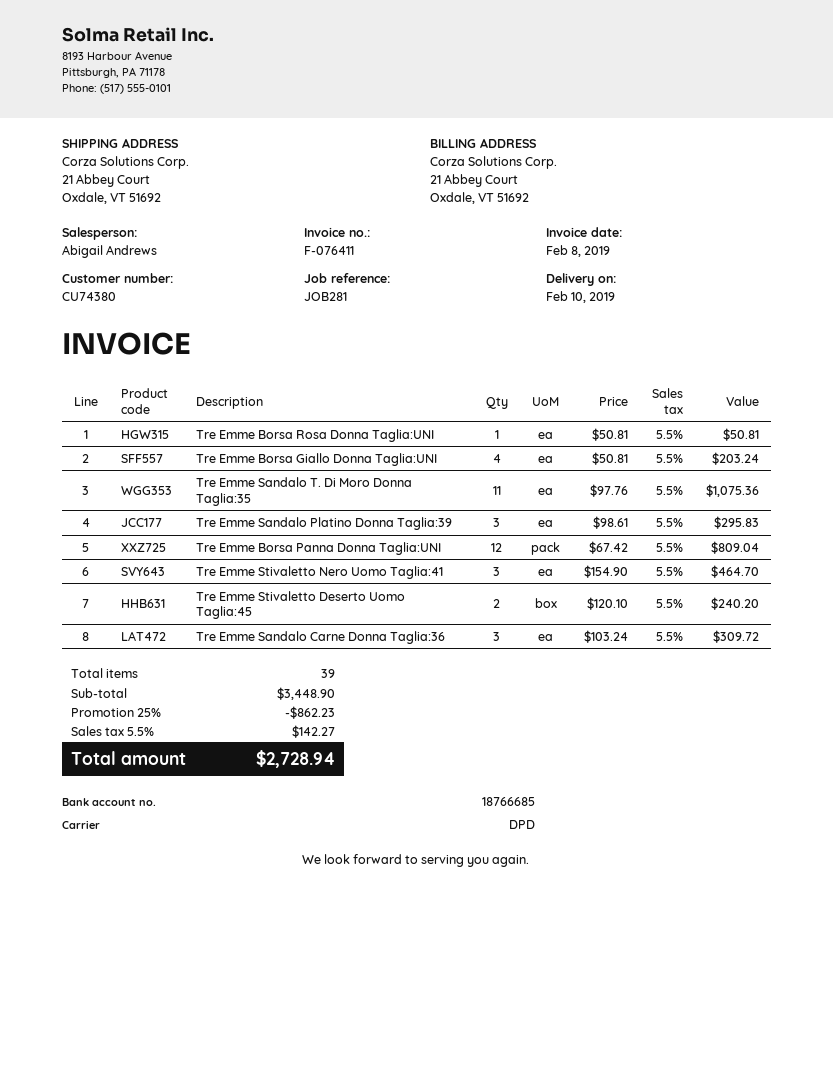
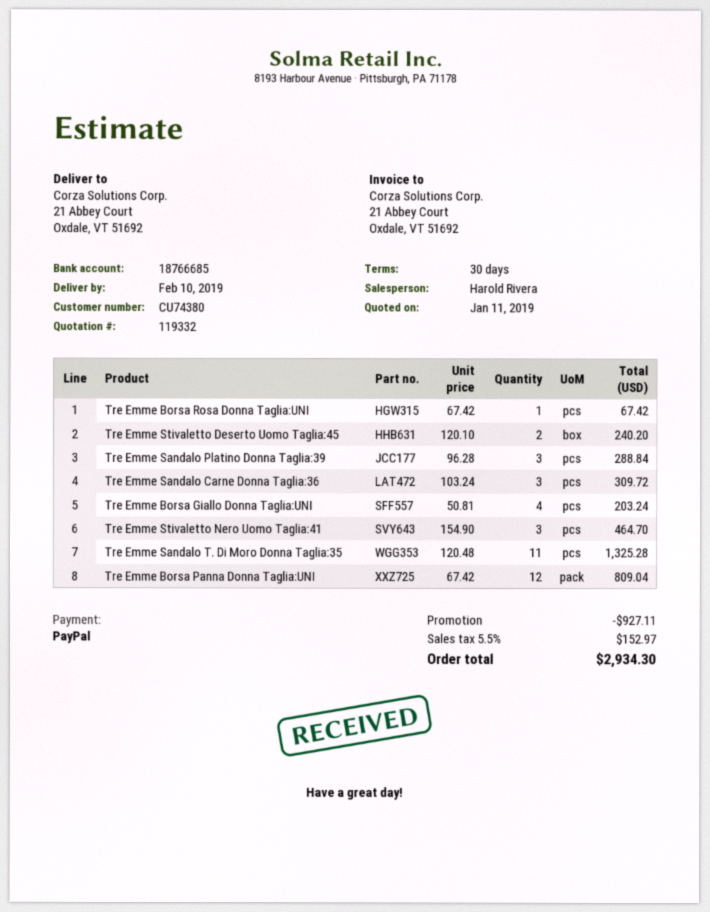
sales rep: Abigail Andrews -> Harold Rivera
Tre Emme Borsa Rosa Donna Taglia:UNI: 1 x 50.81 = 50.81 -> 1 x 67.42 = 67.42
Tre Emme Sandalo T. Di Moro Donna Taglia:35: 11 x 97.76 = 1075.36 -> 11 x 120.48 = 1325.28
Tre Emme Sandalo Platino Donna Taglia:39: 3 x 98.61 = 295.83 -> 3 x 96.28 = 288.84
discount: 862.23 -> 927.11
tax: 5.5% = 142.27 -> 5.5% = 152.97
total: 2728.94 -> 2934.30

